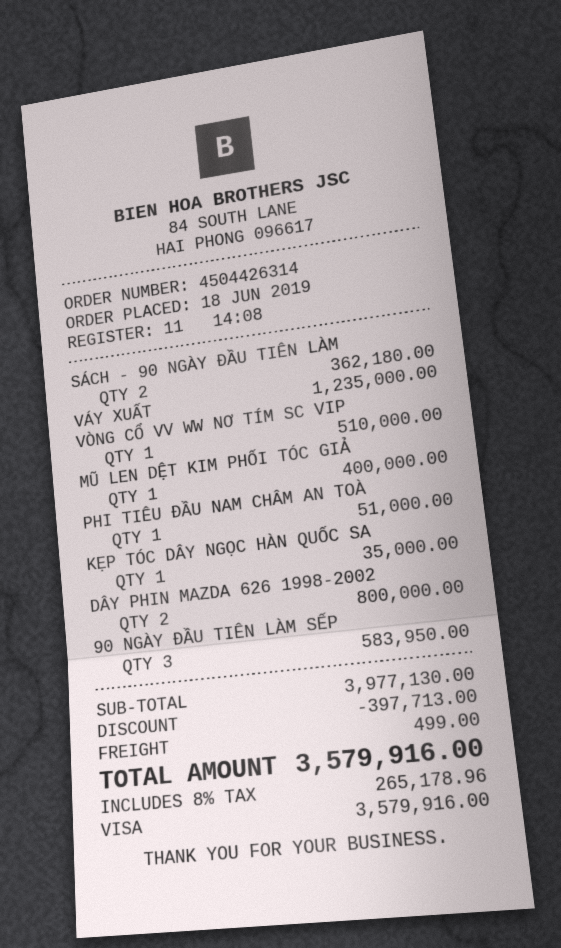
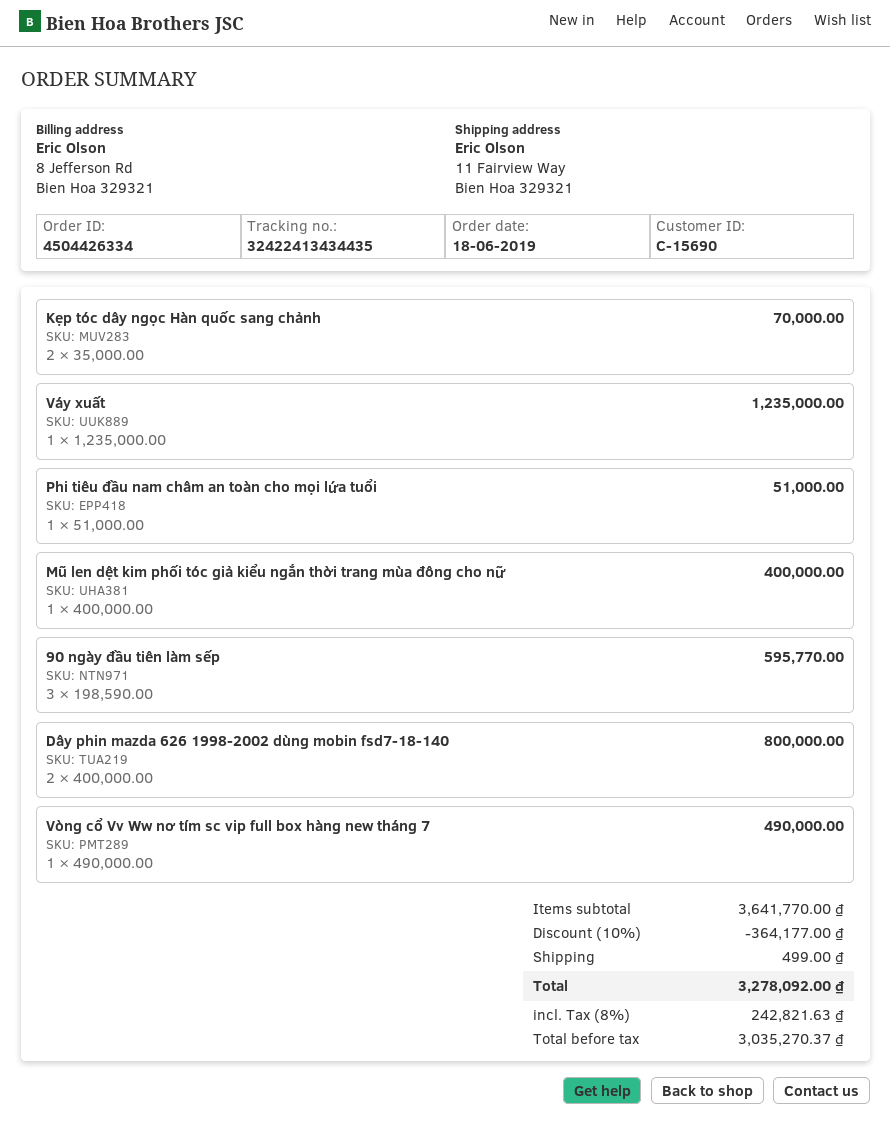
order number: 4504426314 -> 4504426334
SÁCH - 90 NGÀY ĐẦU TIÊN LÀM: 2 for 362180.00 -> none
VÒNG CỔ VV WW NƠ TÍM SC VIP: 1 for 510000.00 -> 1 for 490000.00
KẸP TÓC DÂY NGỌC HÀN QUỐC SA: 1 for 35000.00 -> 2 for 70000.00
90 NGÀY ĐẦU TIÊN LÀM SẾP: 3 for 583950.00 -> 3 for 595770.00
subtotal: 3977130.00 -> 3641770.00
discount: 397713.00 -> 364177.00
tax: 8% = 265178.96 -> 8% = 242821.63
total: 3579916.00 -> 3278092.00

